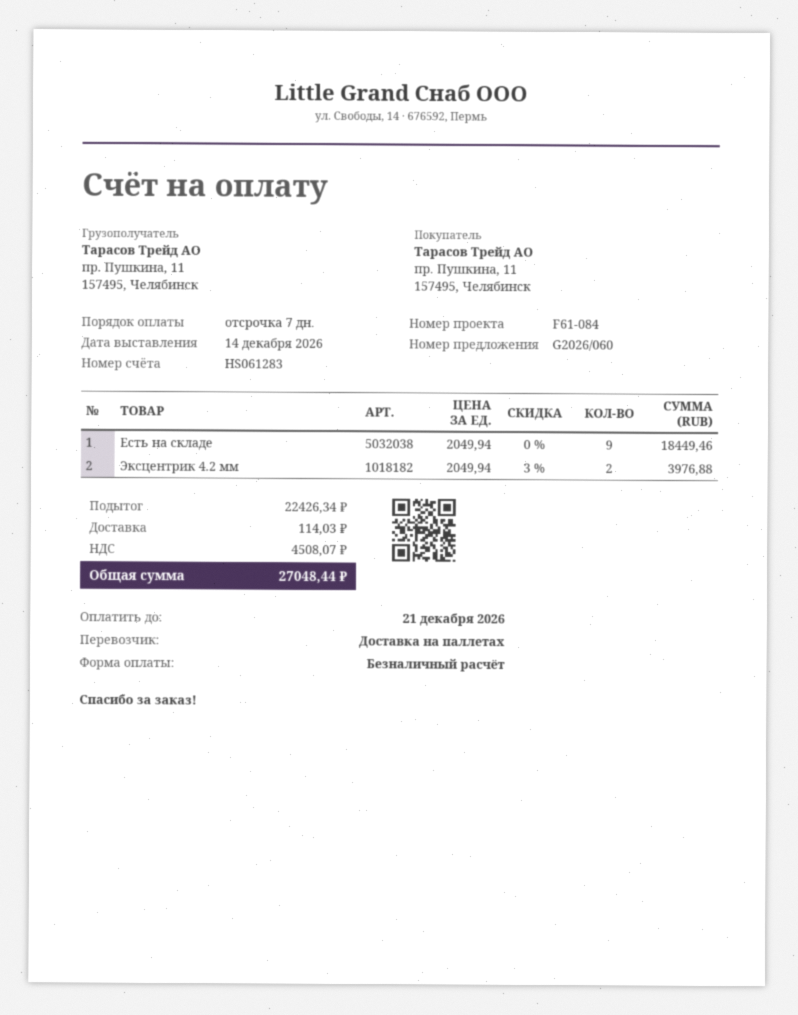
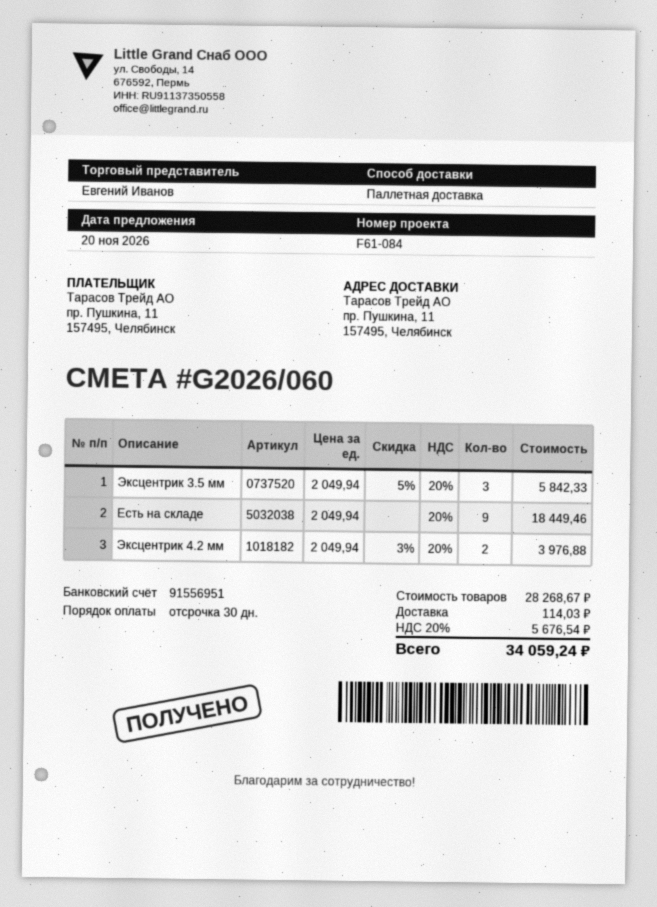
payment terms: 7 days -> 30 days
Эксцентрик 3.5 мм: none -> 3 x 2049.94 - 5% = 5842.33
subtotal: 22426.34 -> 28268.67
tax: 4508.07 -> 5676.54
total: 27048.44 -> 34059.24

